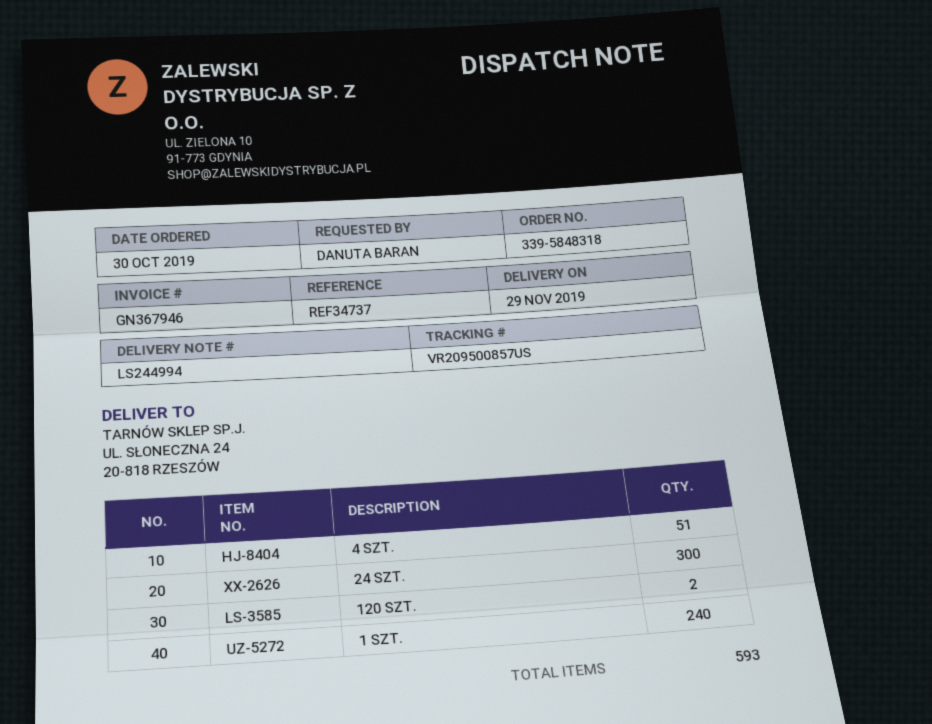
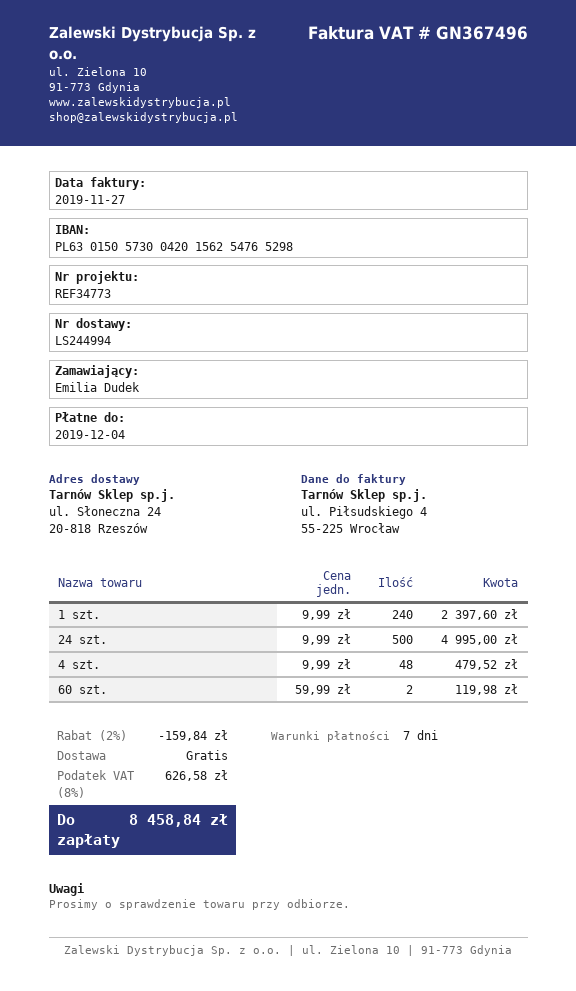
invoice number: GN367946 -> GN367496
reference: REF34737 -> REF34773
ordered by: DANUTA BARAN -> Emilia Dudek
4 SZT.: 51 -> 48
24 SZT.: 300 -> 500
120 SZT.: 2 -> none
60 szt.: none -> 2

